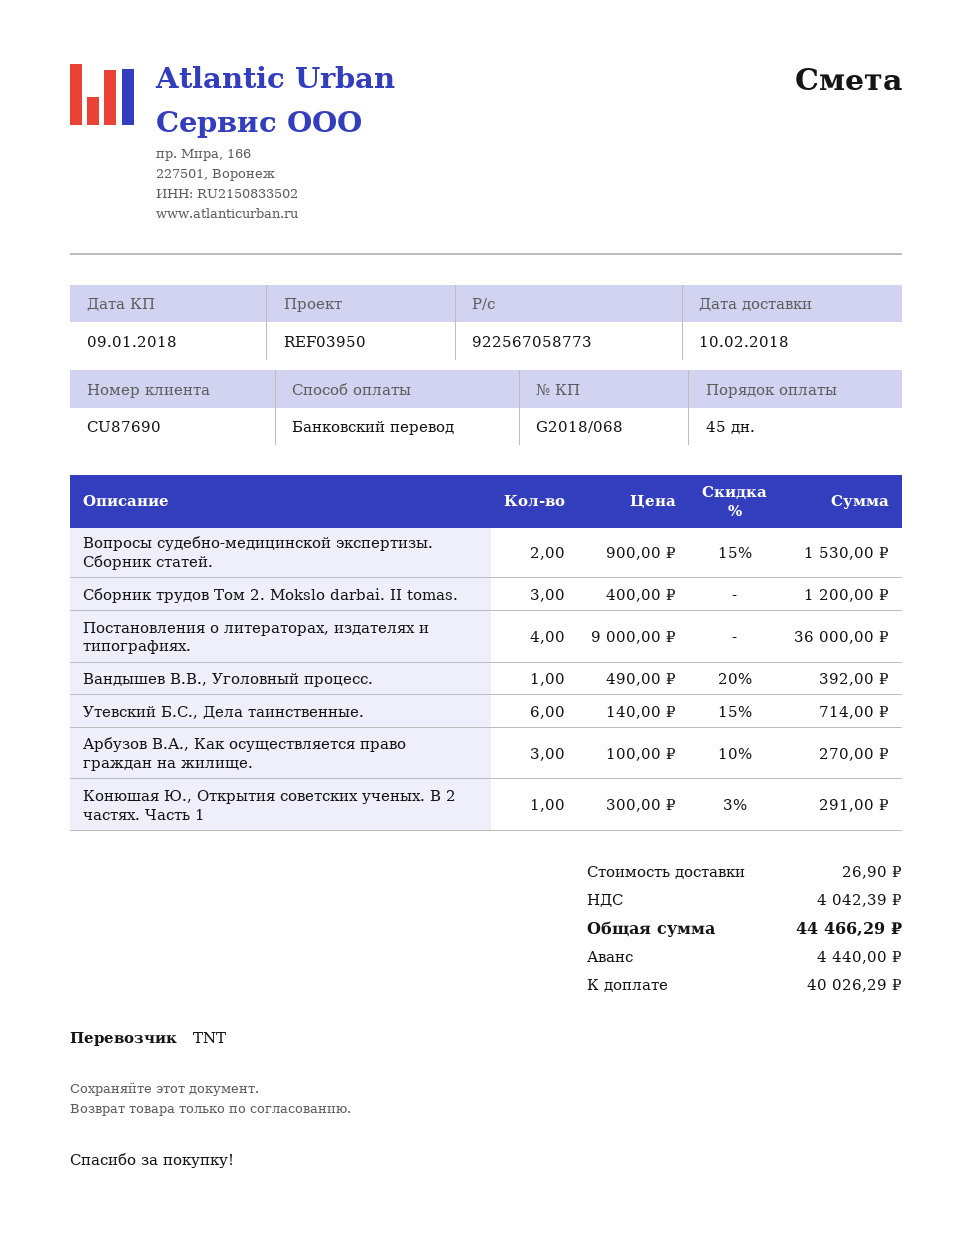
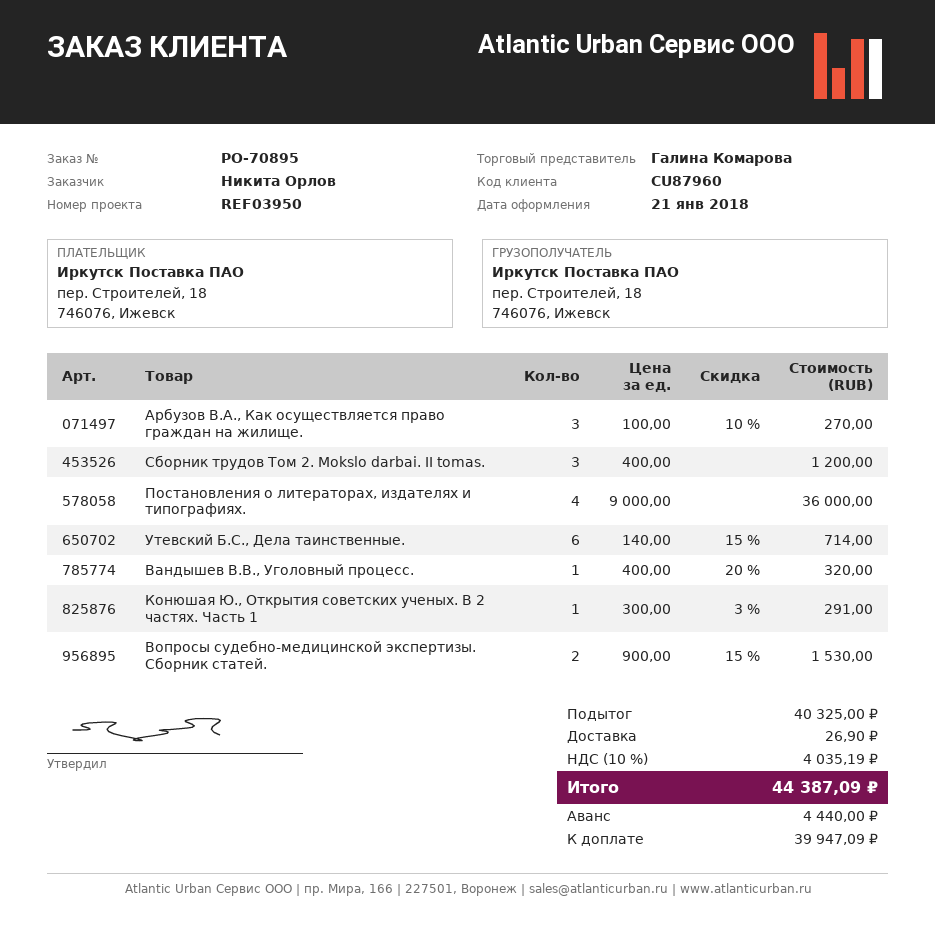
customer number: CU87690 -> CU87960
Вандышев В.В., Уголовный процесс.: 1 x 490.00 - 20% = 392.00 -> 1 x 400.00 - 20% = 320.00
tax: 4042.39 -> 4035.19
total: 44466.29 -> 44387.09
balance: 40026.29 -> 39947.09

